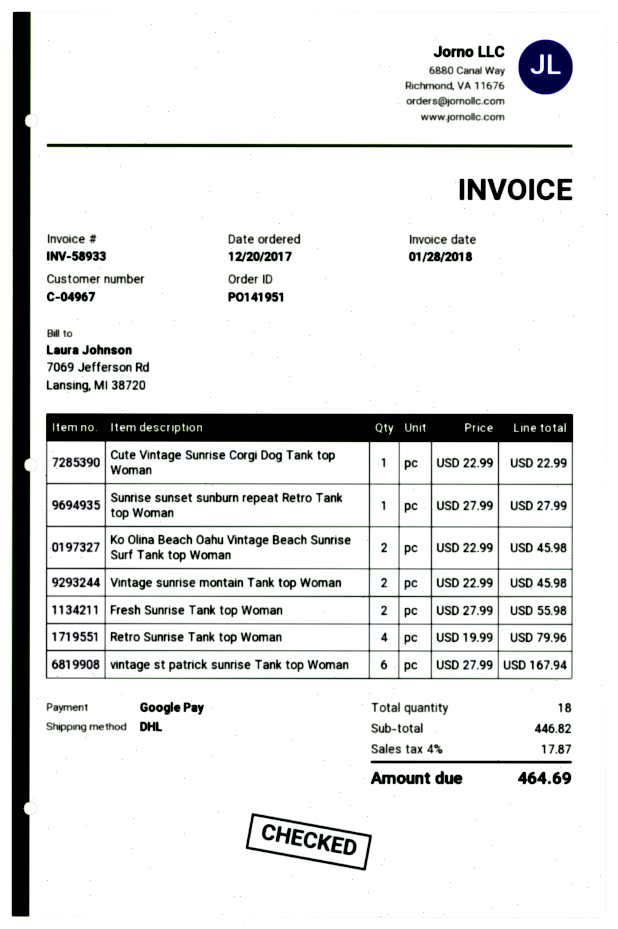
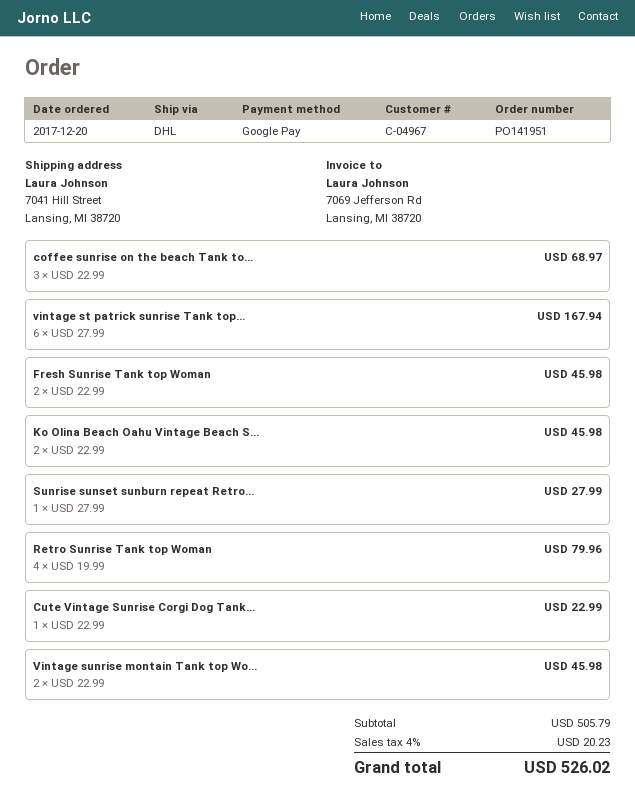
Fresh Sunrise Tank top Woman: 2 x 27.99 = 55.98 -> 2 x 22.99 = 45.98
coffee sunrise on the beach Tank to...: none -> 3 x 22.99 = 68.97
subtotal: 446.82 -> 505.79
tax: 4% = 17.87 -> 4% = 20.23
total: 464.69 -> 526.02

